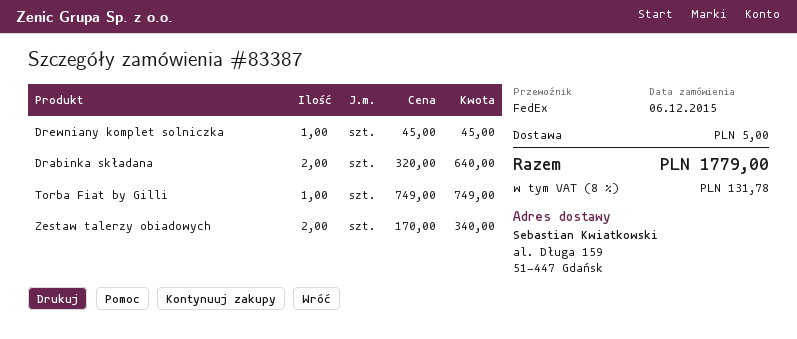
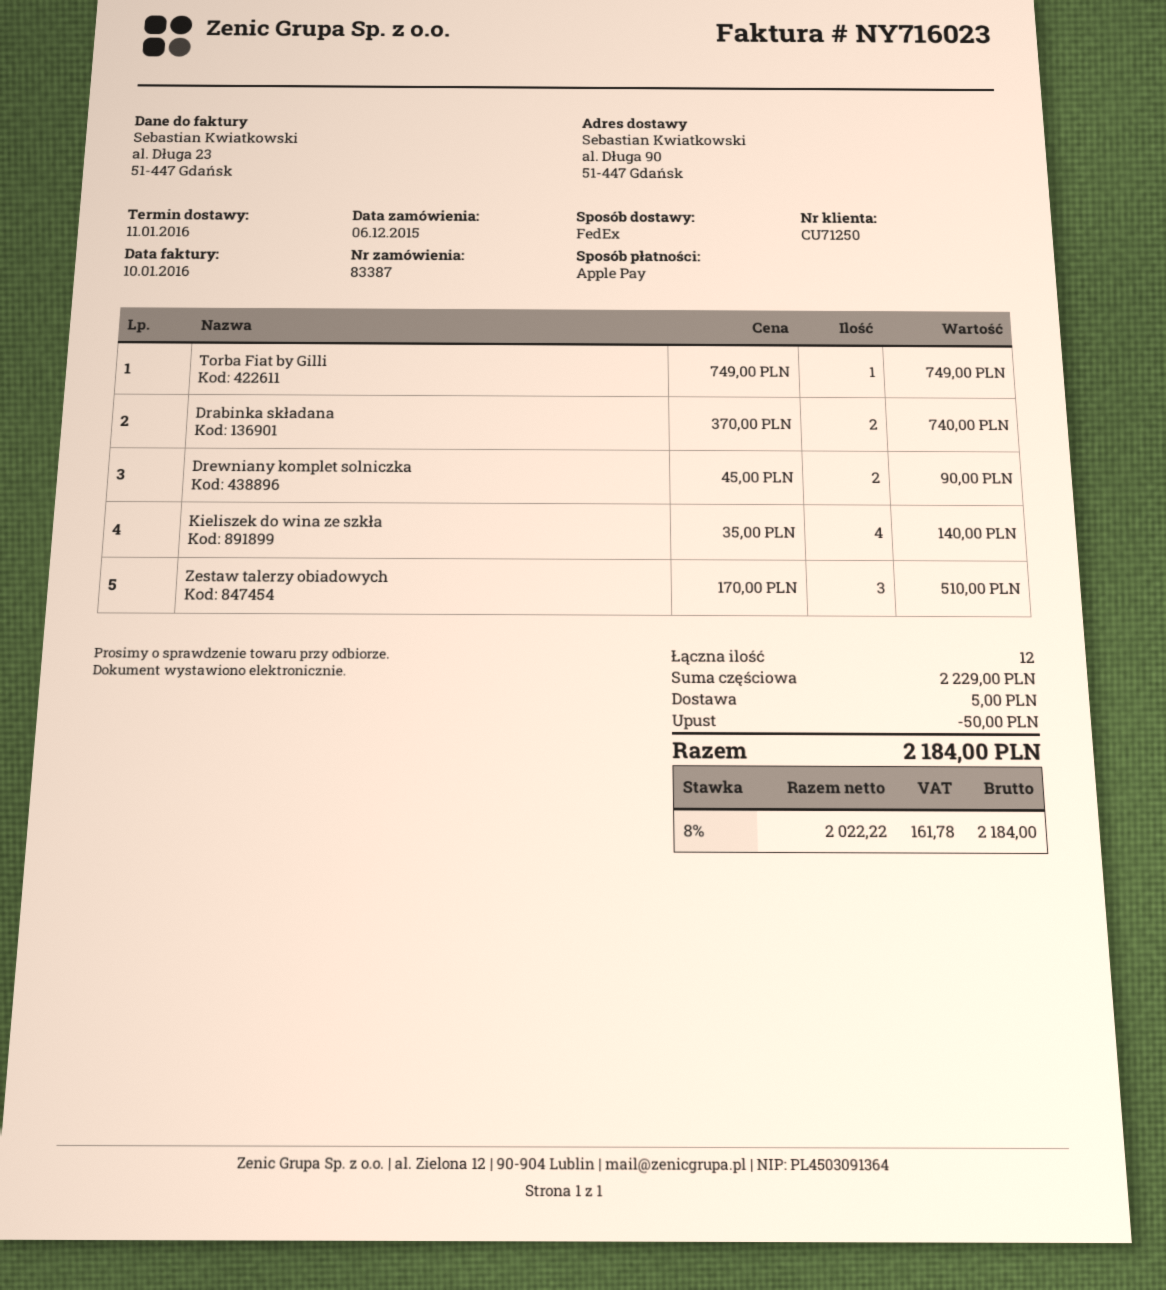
ship to: al. Długa 159, 51-447 Gdańsk -> al. Długa 90, 51-447 Gdańsk
Drewniany komplet solniczka: 1 x 45.00 = 45.00 -> 2 x 45.00 = 90.00
Drabinka składana: 2 x 320.00 = 640.00 -> 2 x 370.00 = 740.00
Zestaw talerzy obiadowych: 2 x 170.00 = 340.00 -> 3 x 170.00 = 510.00
Kieliszek do wina ze szkła: none -> 4 x 35.00 = 140.00
discount: none -> 50.00
tax: 8% = 131.78 -> 8% = 161.78
total: 1779.00 -> 2184.00

